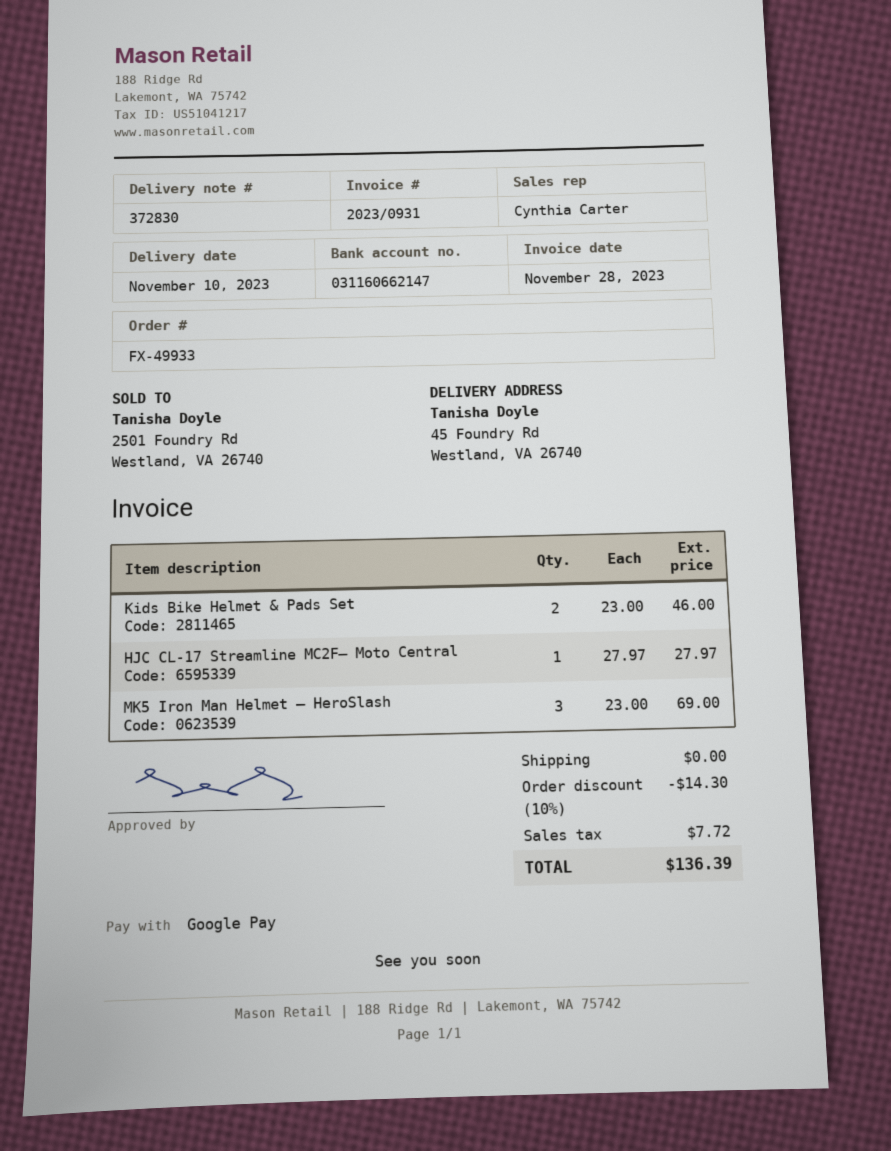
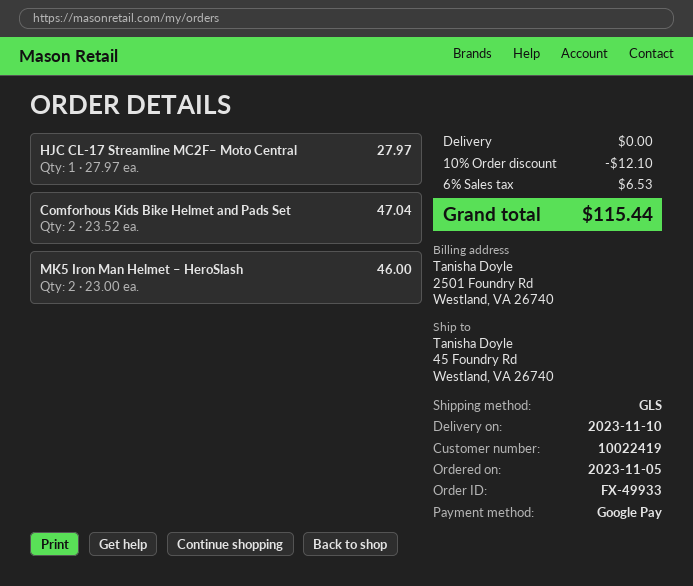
Kids Bike Helmet & Pads Set: 2 x 23.00 = 46.00 -> none
MK5 Iron Man Helmet – HeroSlash: 3 x 23.00 = 69.00 -> 2 x 23.00 = 46.00
Comforhous Kids Bike Helmet and Pads Set: none -> 2 x 23.52 = 47.04
discount: 10% = 14.30 -> 10% = 12.10
tax: 7.72 -> 6.53
total: 136.39 -> 115.44

